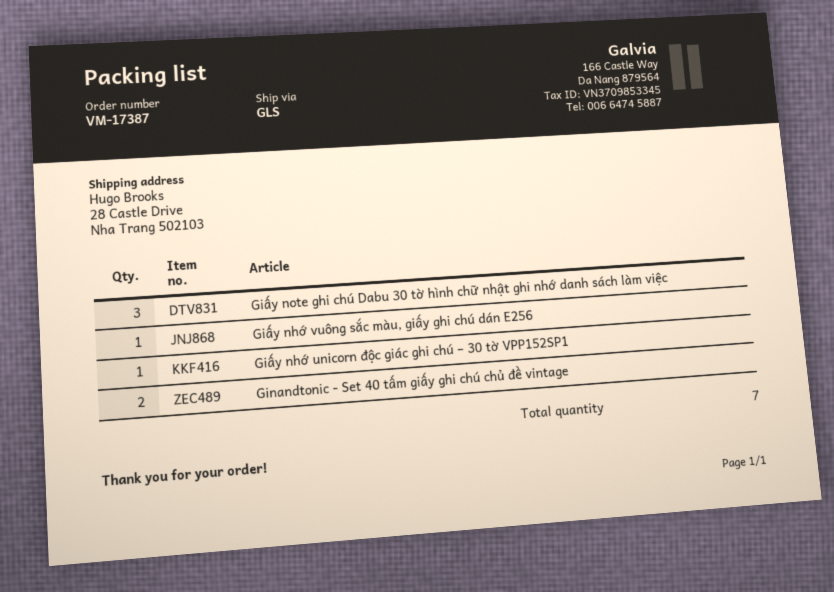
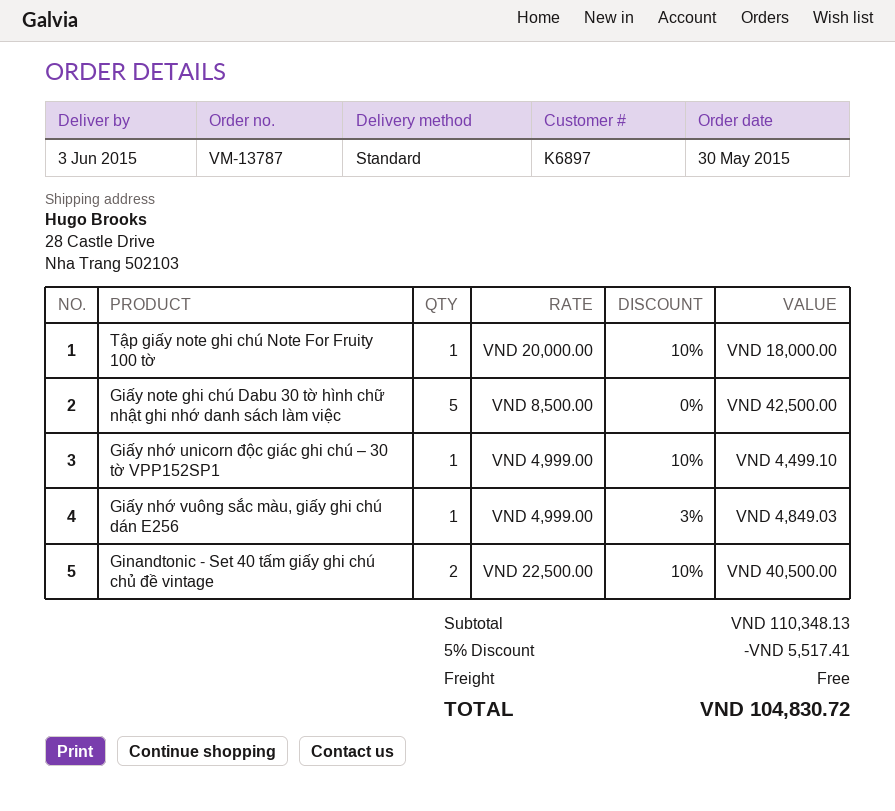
order number: VM-17387 -> VM-13787
shipping method: GLS -> standard
Giấy note ghi chú Dabu 30 tờ hình chữ nhật ghi nhớ danh sách làm việc: 3 -> 5
Tập giấy note ghi chú Note For Fruity 100 tờ: none -> 1

